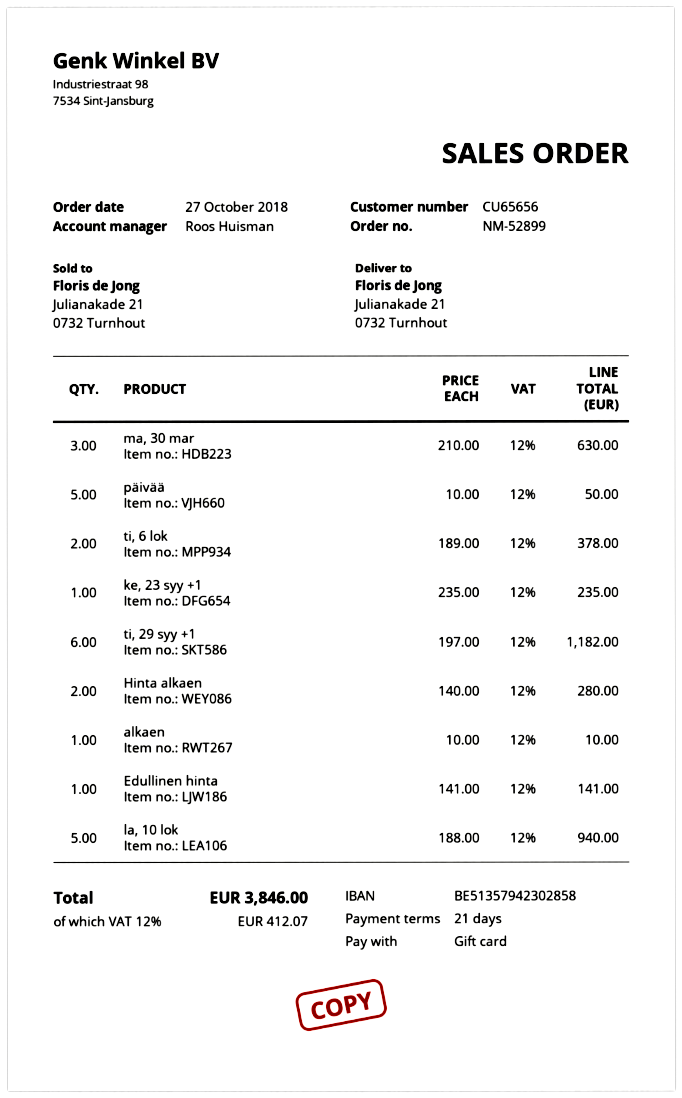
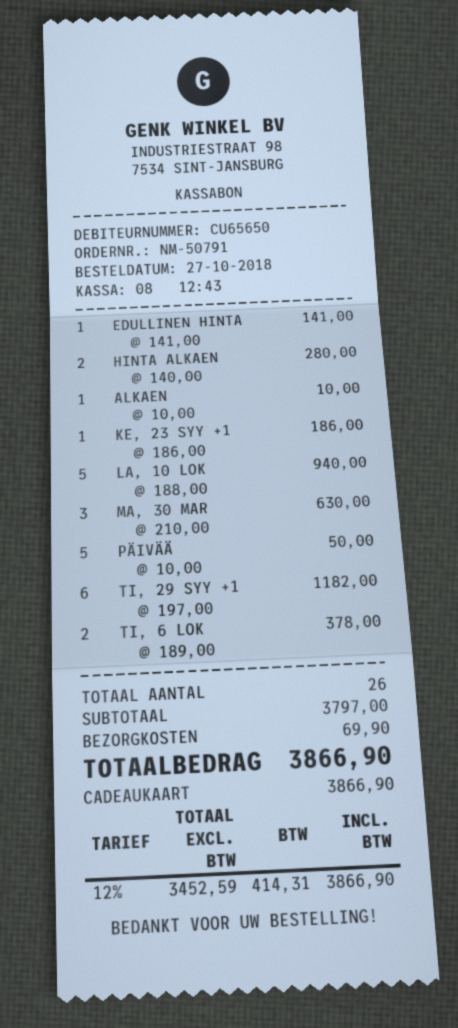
order number: NM-52899 -> NM-50791
customer number: CU65656 -> CU65650
ke, 23 syy +1: 1 x 235.00 = 235.00 -> 1 x 186.00 = 186.00
shipping: none -> 69.90
tax: 12% = 412.07 -> 12% = 414.31
total: 3846.00 -> 3866.90

